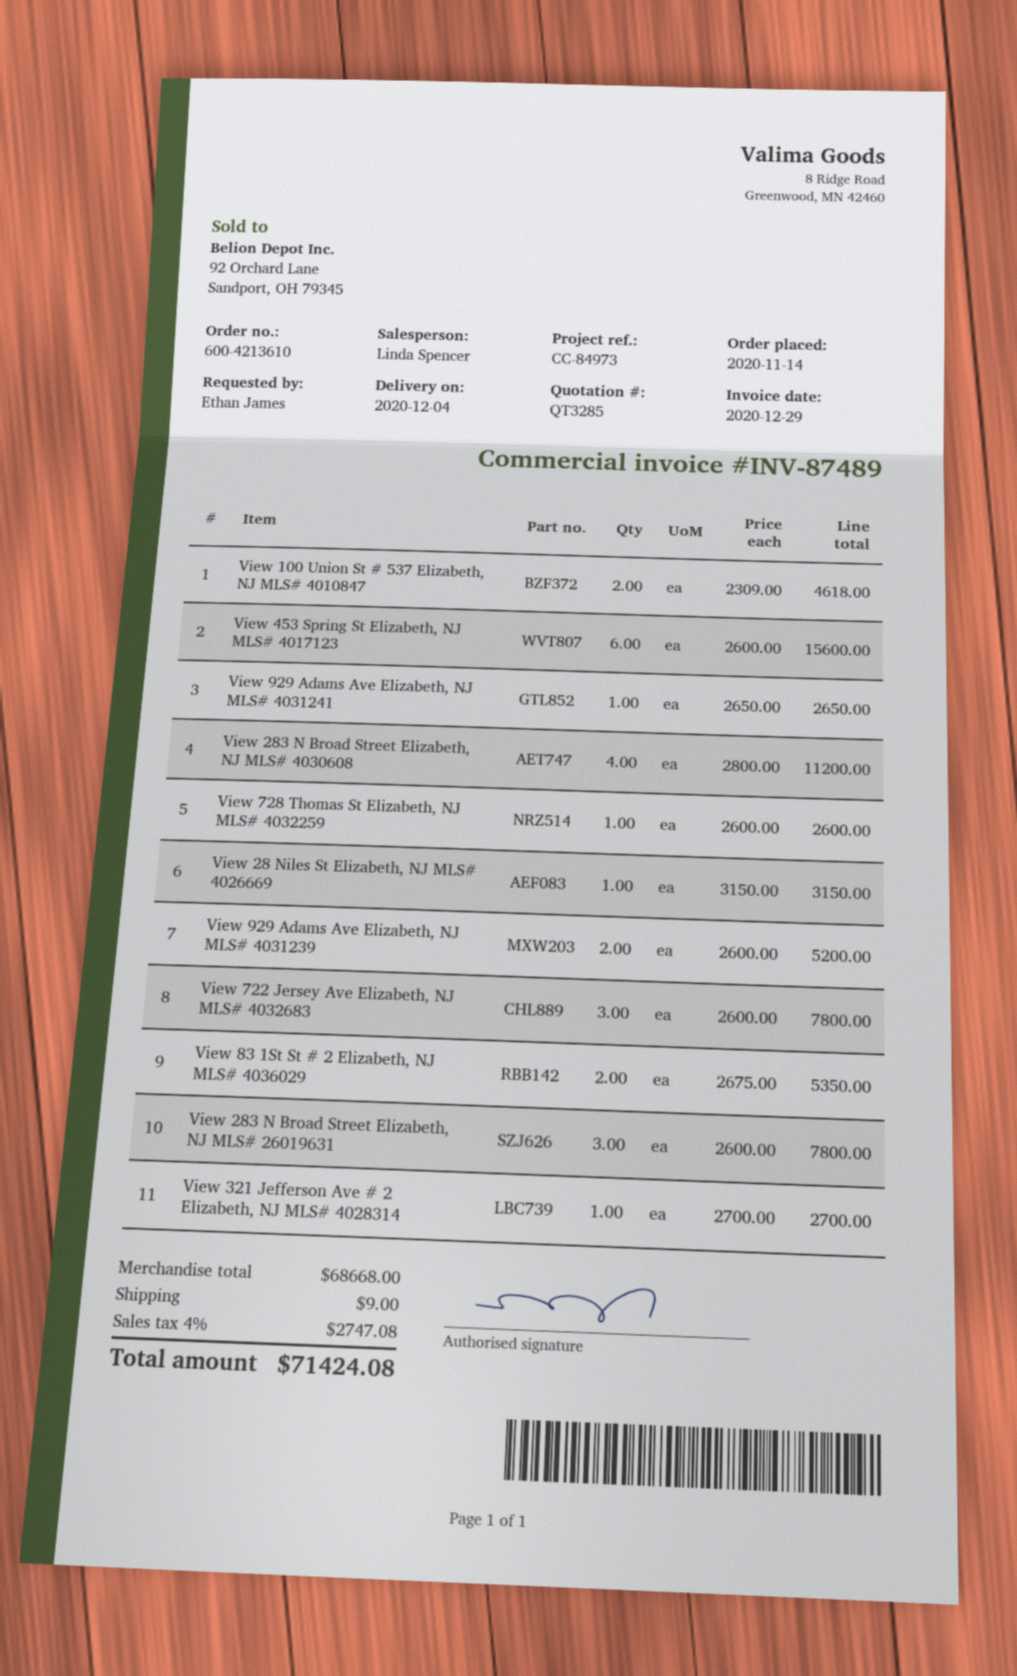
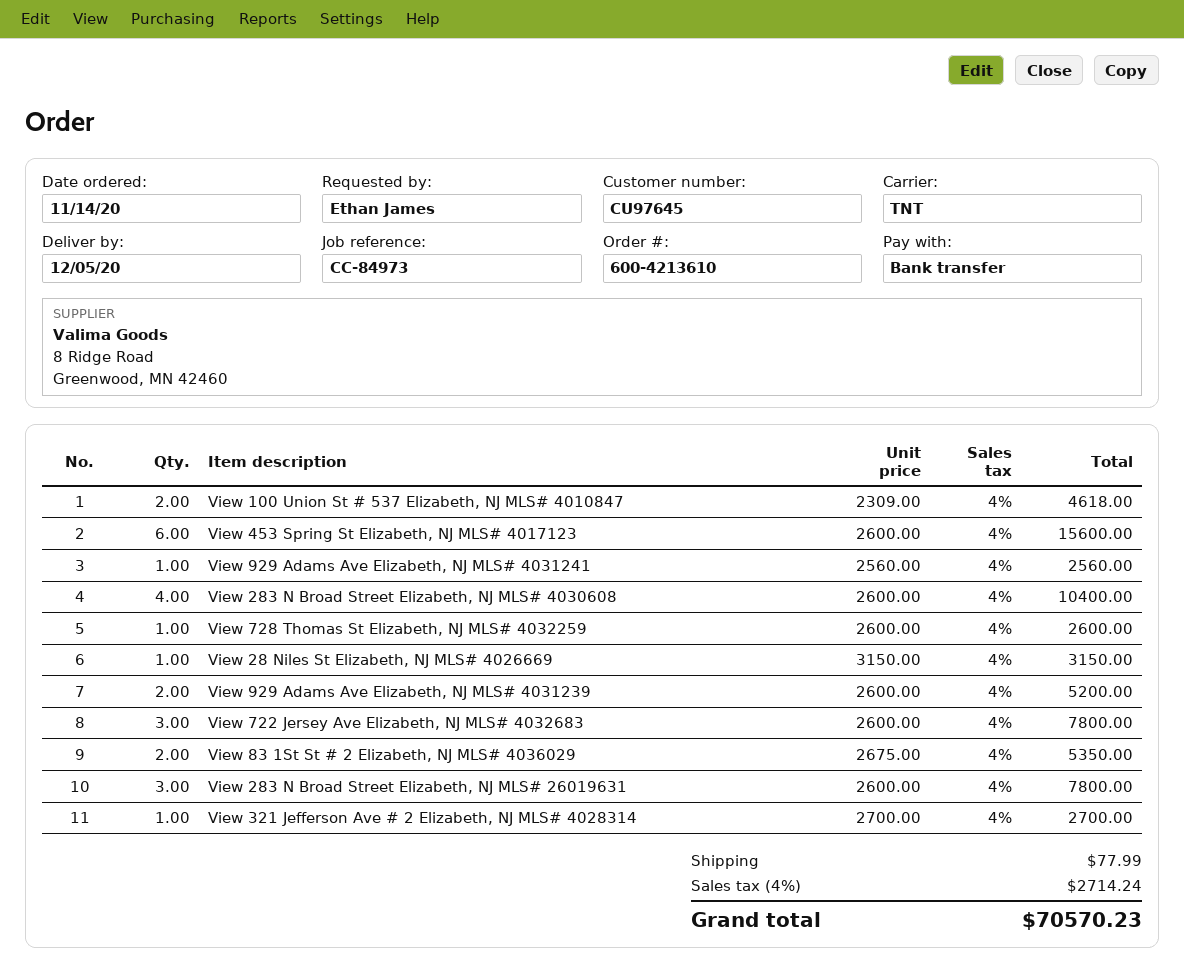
delivery date: 2020-12-04 -> 2020-12-05
View 929 Adams Ave Elizabeth, NJ MLS# 4031241: 1 x 2650.00 = 2650.00 -> 1 x 2560.00 = 2560.00
View 283 N Broad Street Elizabeth, NJ MLS# 4030608: 4 x 2800.00 = 11200.00 -> 4 x 2600.00 = 10400.00
shipping: 9.00 -> 77.99
tax: 4% = 2747.08 -> 4% = 2714.24
total: 71424.08 -> 70570.23

